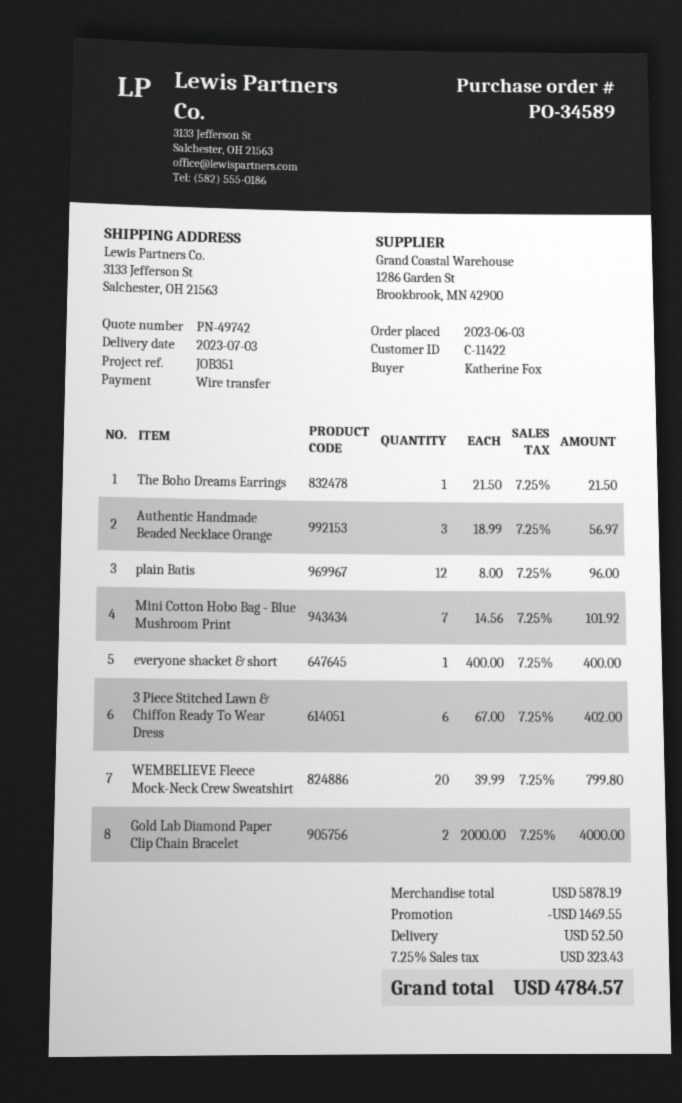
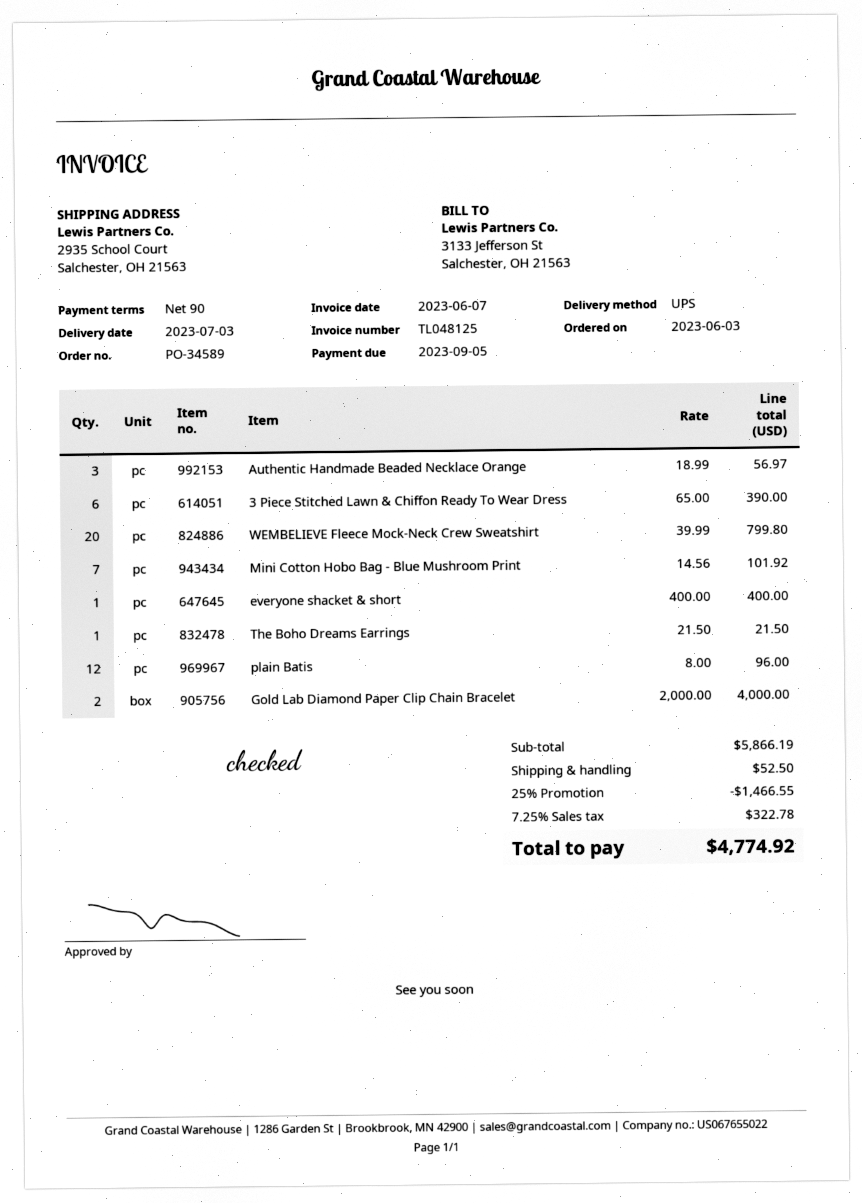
ship to: 3133 Jefferson St, Salchester, OH 21563 -> 2935 School Court, Salchester, OH 21563
3 Piece Stitched Lawn & Chiffon Ready To Wear Dress: 6 x 67.00 = 402.00 -> 6 x 65.00 = 390.00
subtotal: 5878.19 -> 5866.19
discount: 1469.55 -> 1466.55
tax: 7.25% = 323.43 -> 7.25% = 322.78
total: 4784.57 -> 4774.92

